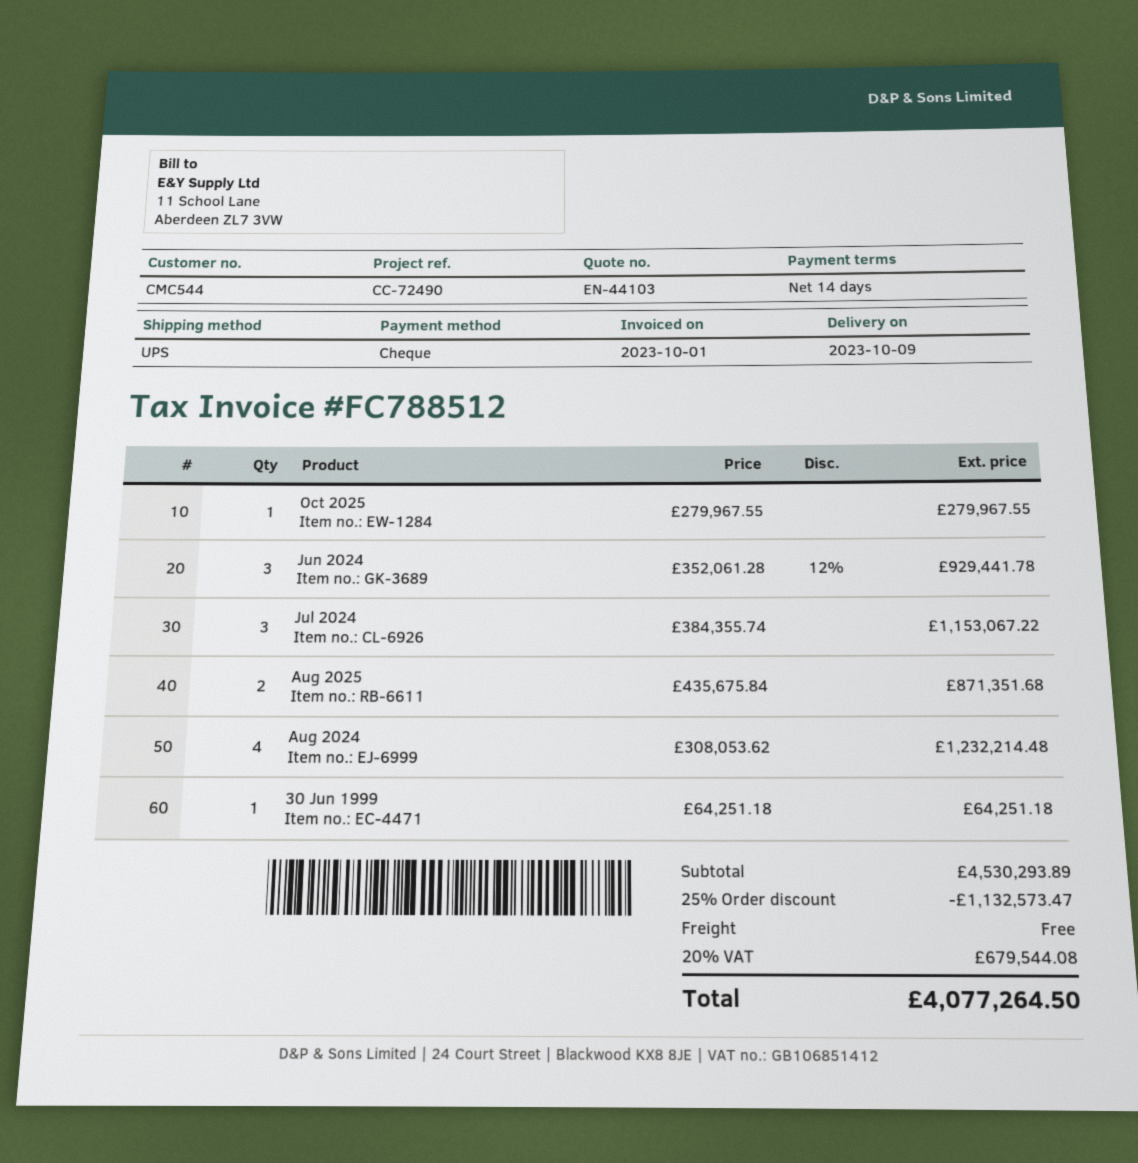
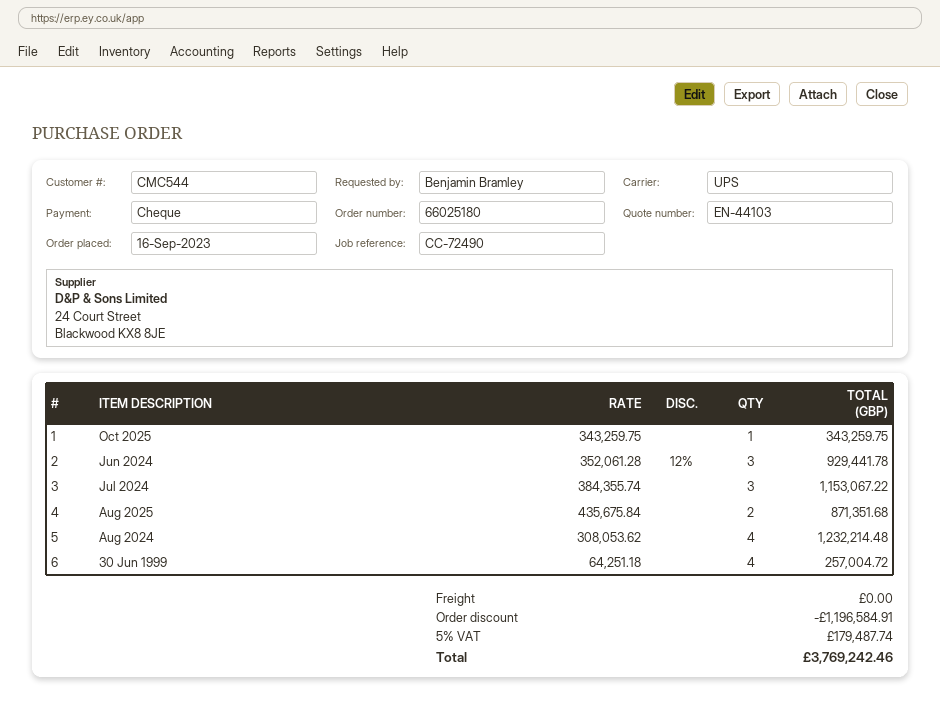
Oct 2025: 1 x 279967.55 = 279967.55 -> 1 x 343259.75 = 343259.75
30 Jun 1999: 1 x 64251.18 = 64251.18 -> 4 x 64251.18 = 257004.72
discount: 1132573.47 -> 1196584.91
tax: 20% = 679544.08 -> 5% = 179487.74
total: 4077264.50 -> 3769242.46

